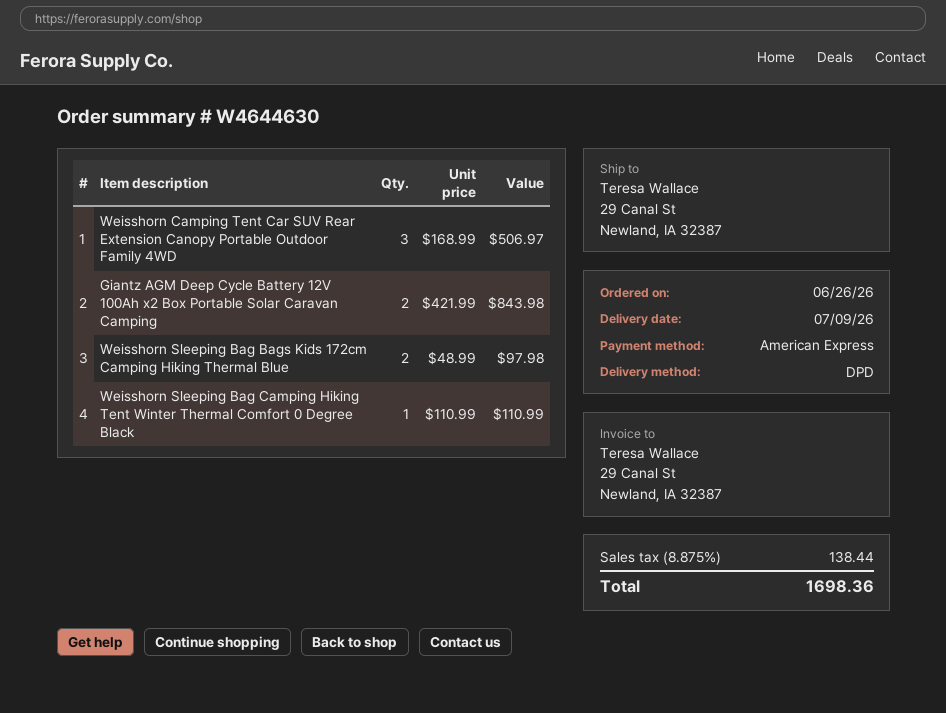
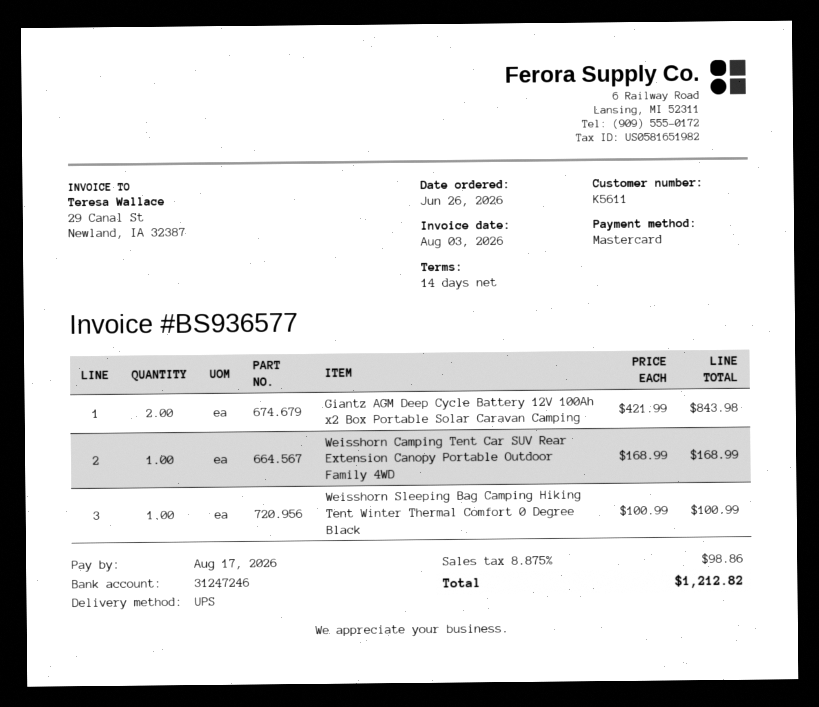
payment method: American Express -> Mastercard
shipping method: DPD -> UPS
Weisshorn Camping Tent Car SUV Rear Extension Canopy Portable Outdoor Family 4WD: 3 x 168.99 = 506.97 -> 1 x 168.99 = 168.99
Weisshorn Sleeping Bag Bags Kids 172cm Camping Hiking Thermal Blue: 2 x 48.99 = 97.98 -> none
Weisshorn Sleeping Bag Camping Hiking Tent Winter Thermal Comfort 0 Degree Black: 1 x 110.99 = 110.99 -> 1 x 100.99 = 100.99
tax: 8.875% = 138.44 -> 8.875% = 98.86
total: 1698.36 -> 1212.82

